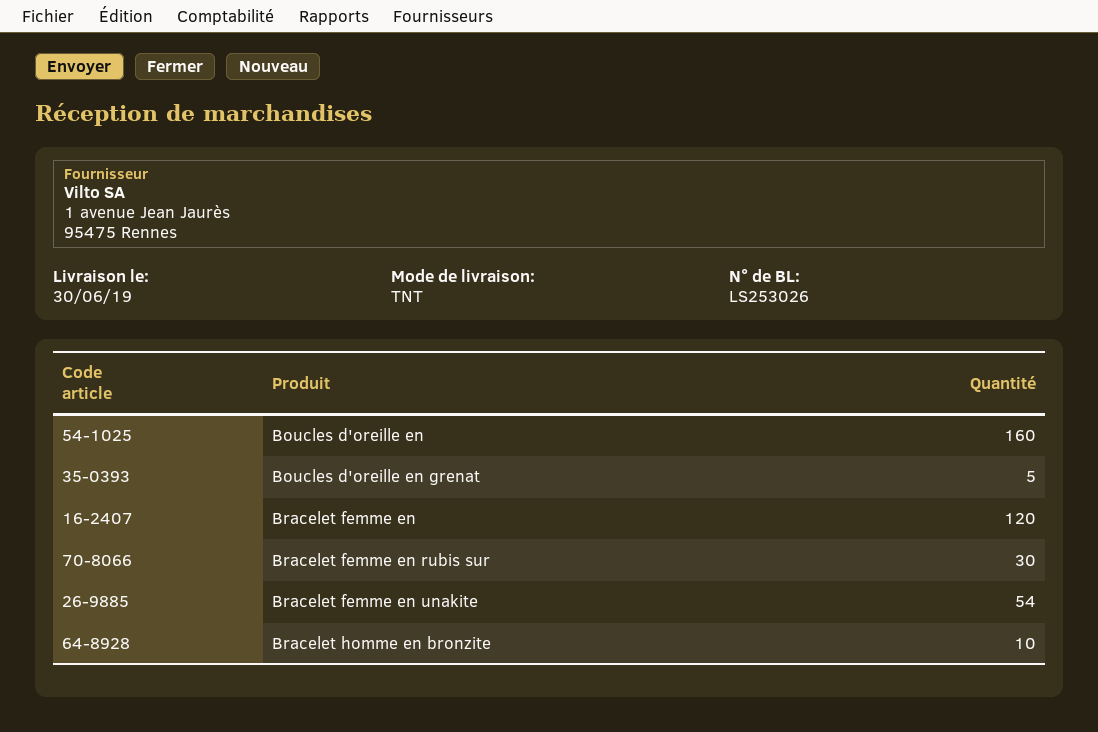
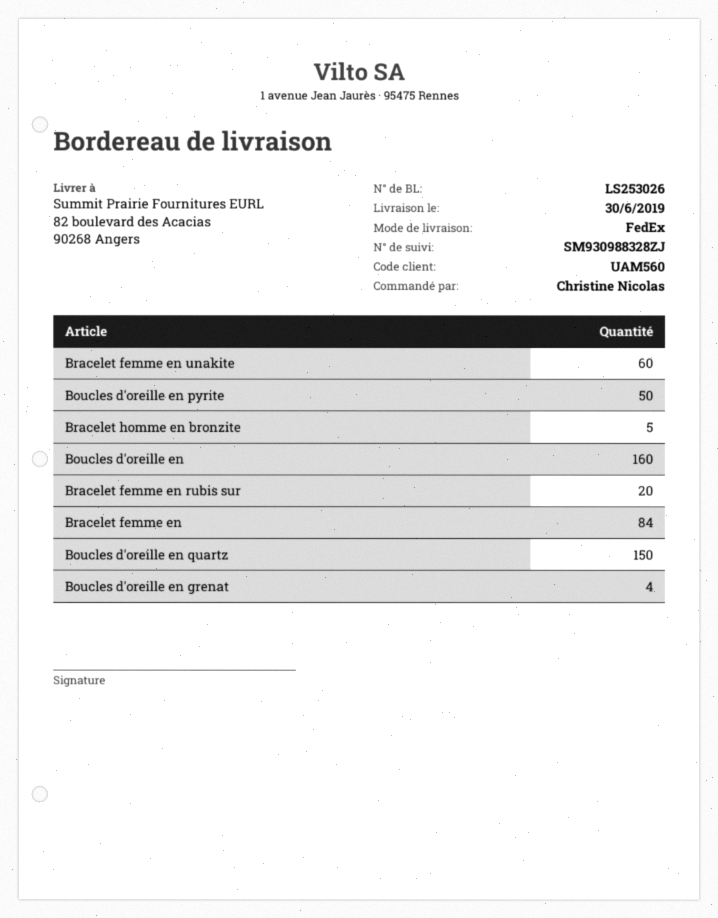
shipping method: TNT -> FedEx
Boucles d'oreille en grenat: 5 -> 4
Bracelet femme en: 120 -> 84
Bracelet femme en rubis sur: 30 -> 20
Bracelet femme en unakite: 54 -> 60
Bracelet homme en bronzite: 10 -> 5
Boucles d'oreille en pyrite: none -> 50
Boucles d'oreille en quartz: none -> 150

